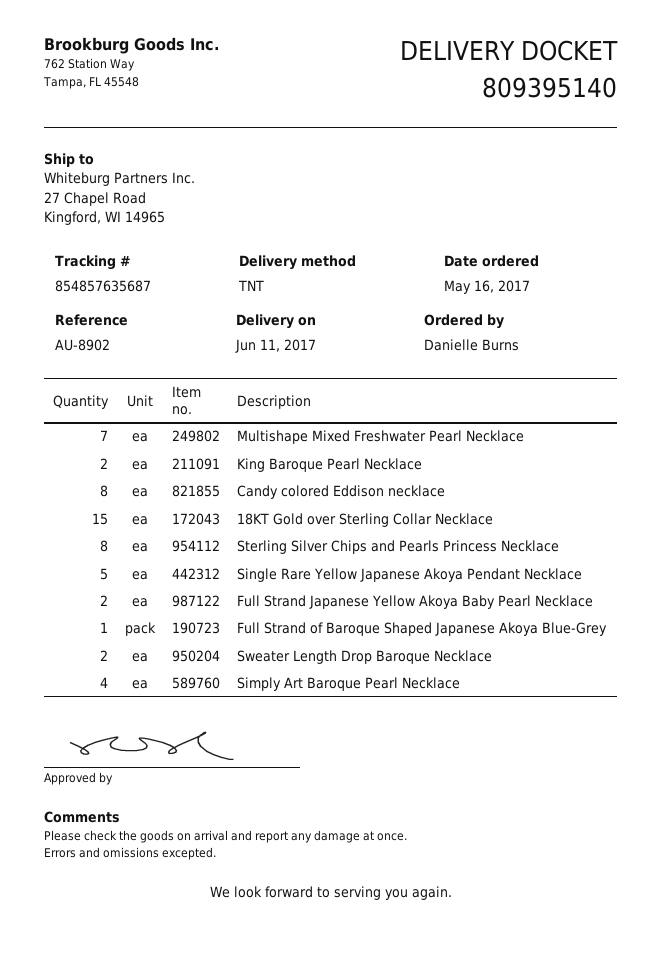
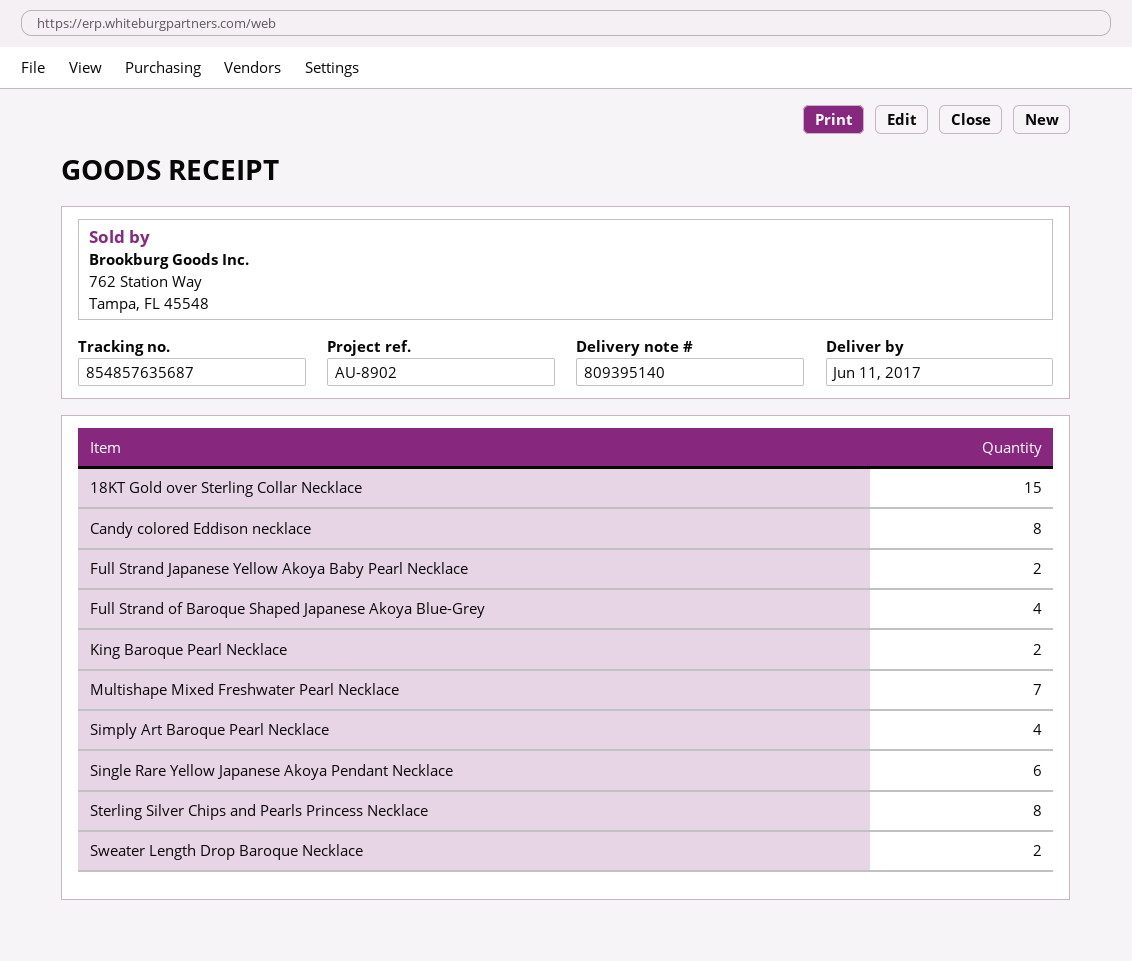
Single Rare Yellow Japanese Akoya Pendant Necklace: 5 -> 6
Full Strand of Baroque Shaped Japanese Akoya Blue-Grey: 1 -> 4

